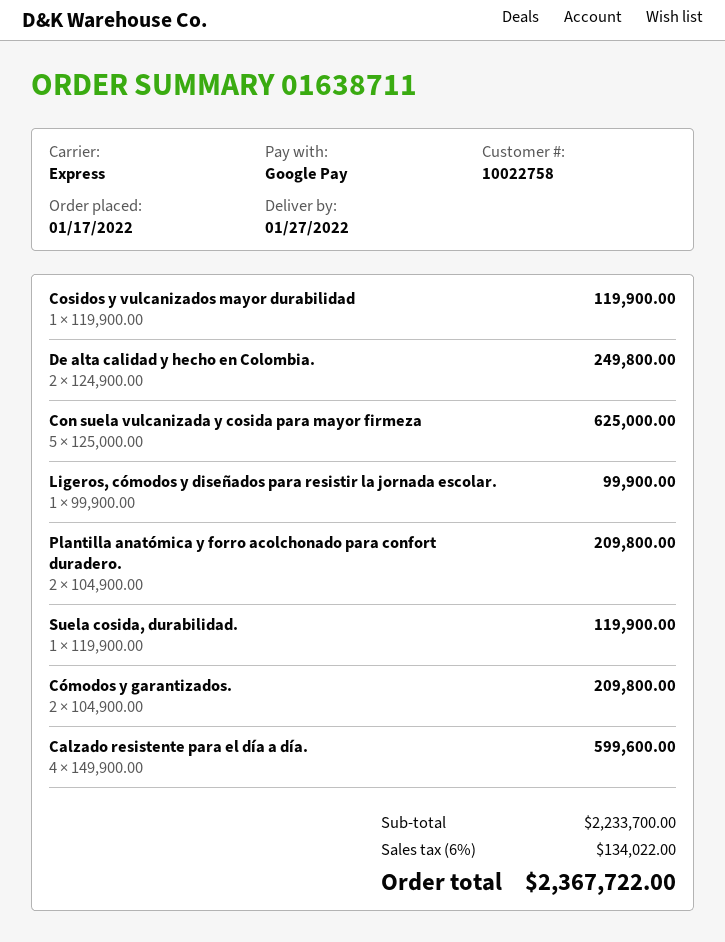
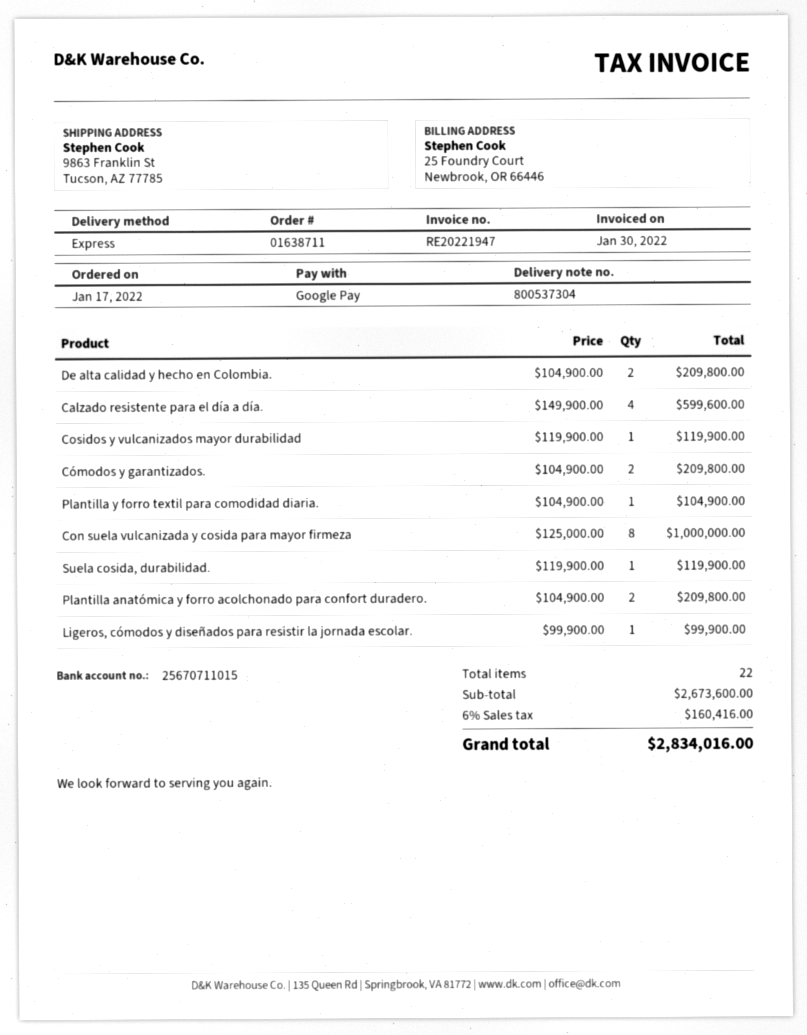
De alta calidad y hecho en Colombia.: 2 x 124900.00 = 249800.00 -> 2 x 104900.00 = 209800.00
Con suela vulcanizada y cosida para mayor firmeza: 5 x 125000.00 = 625000.00 -> 8 x 125000.00 = 1000000.00
Plantilla y forro textil para comodidad diaria.: none -> 1 x 104900.00 = 104900.00
subtotal: 2233700.00 -> 2673600.00
tax: 6% = 134022.00 -> 6% = 160416.00
total: 2367722.00 -> 2834016.00

